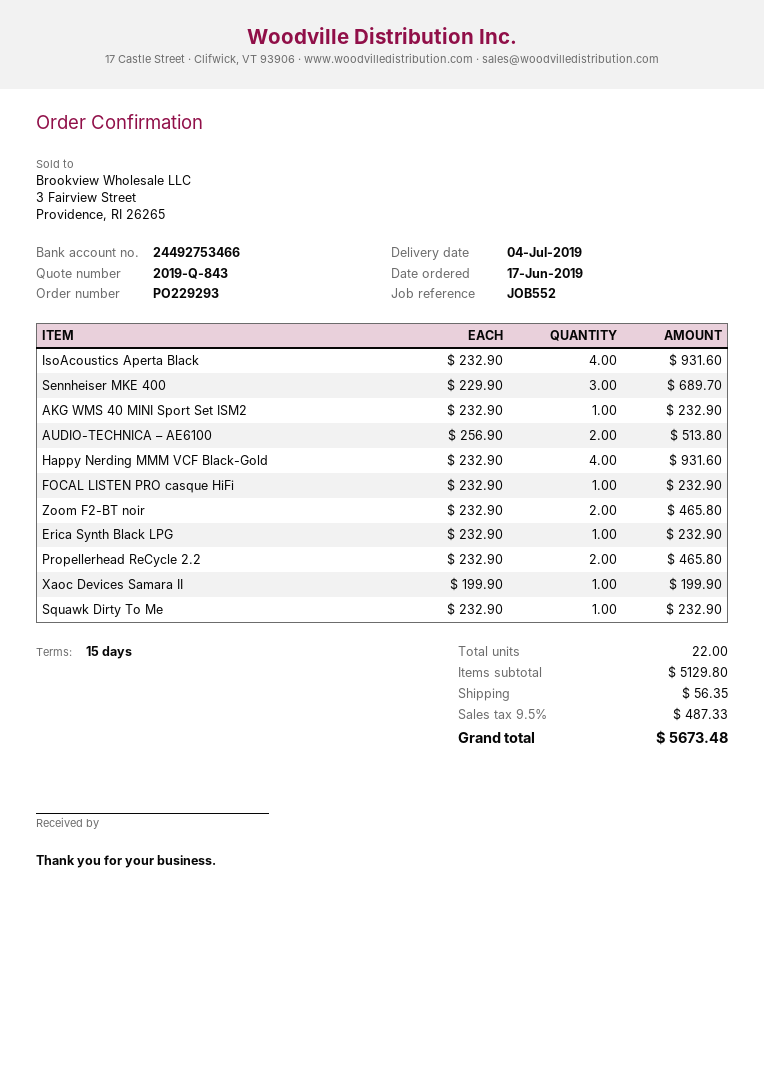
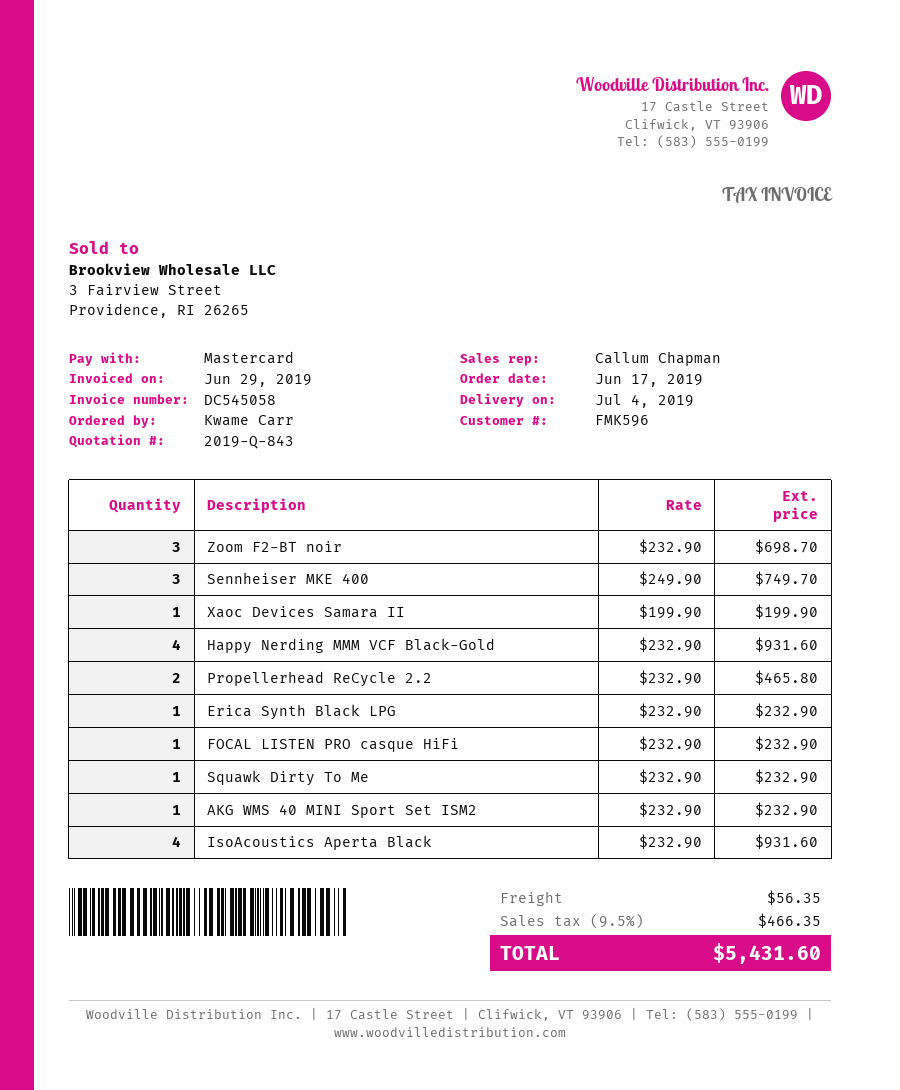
Sennheiser MKE 400: 3 x 229.90 = 689.70 -> 3 x 249.90 = 749.70
AUDIO-TECHNICA – AE6100: 2 x 256.90 = 513.80 -> none
Zoom F2-BT noir: 2 x 232.90 = 465.80 -> 3 x 232.90 = 698.70
tax: 9.5% = 487.33 -> 9.5% = 466.35
total: 5673.48 -> 5431.60

